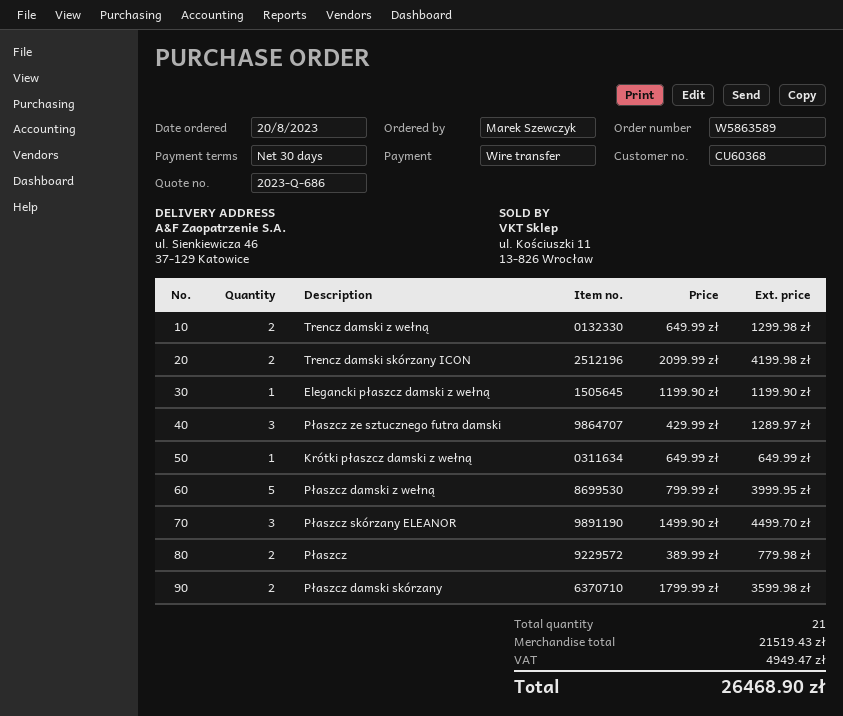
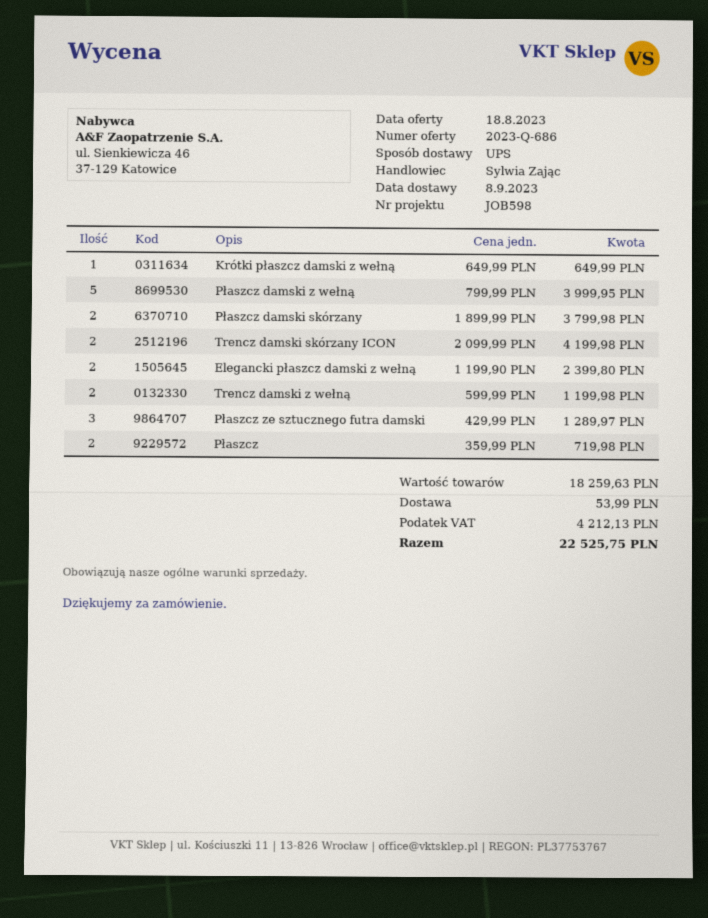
Trencz damski z wełną: 2 x 649.99 = 1299.98 -> 2 x 599.99 = 1199.98
Elegancki płaszcz damski z wełną: 1 x 1199.90 = 1199.90 -> 2 x 1199.90 = 2399.80
Płaszcz skórzany ELEANOR: 3 x 1499.90 = 4499.70 -> none
Płaszcz: 2 x 389.99 = 779.98 -> 2 x 359.99 = 719.98
Płaszcz damski skórzany: 2 x 1799.99 = 3599.98 -> 2 x 1899.99 = 3799.98
subtotal: 21519.43 -> 18259.63
shipping: none -> 53.99
tax: 4949.47 -> 4212.13
total: 26468.90 -> 22525.75

